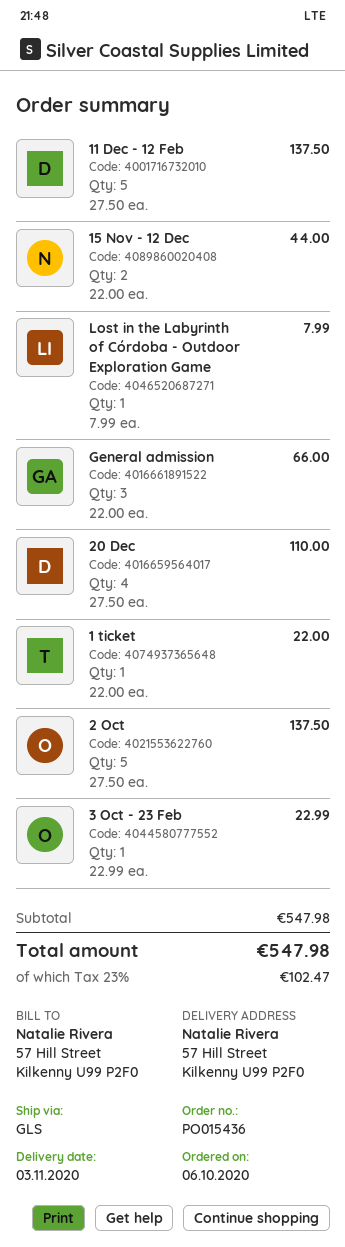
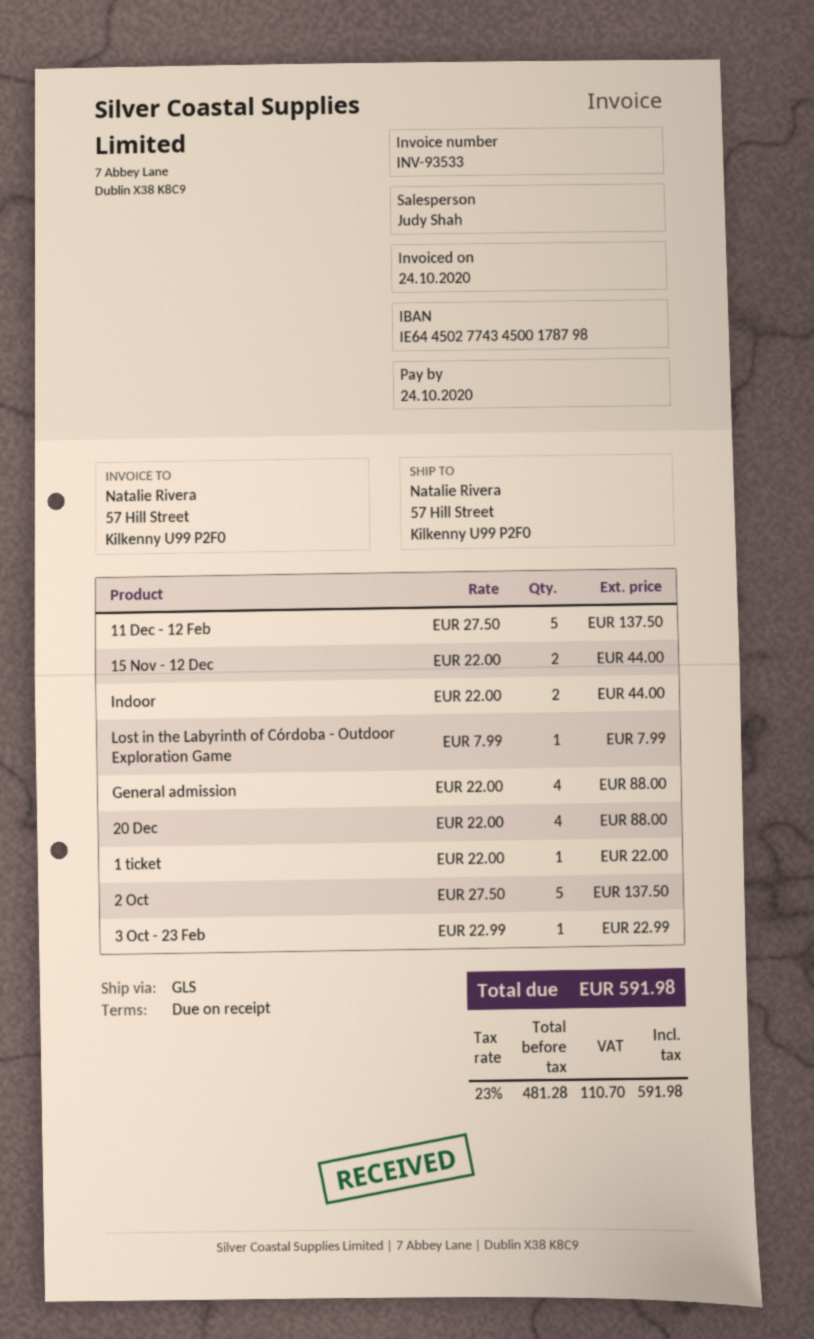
General admission: 3 x 22.00 = 66.00 -> 4 x 22.00 = 88.00
20 Dec: 4 x 27.50 = 110.00 -> 4 x 22.00 = 88.00
Indoor: none -> 2 x 22.00 = 44.00
tax: 23% = 102.47 -> 23% = 110.70
total: 547.98 -> 591.98

